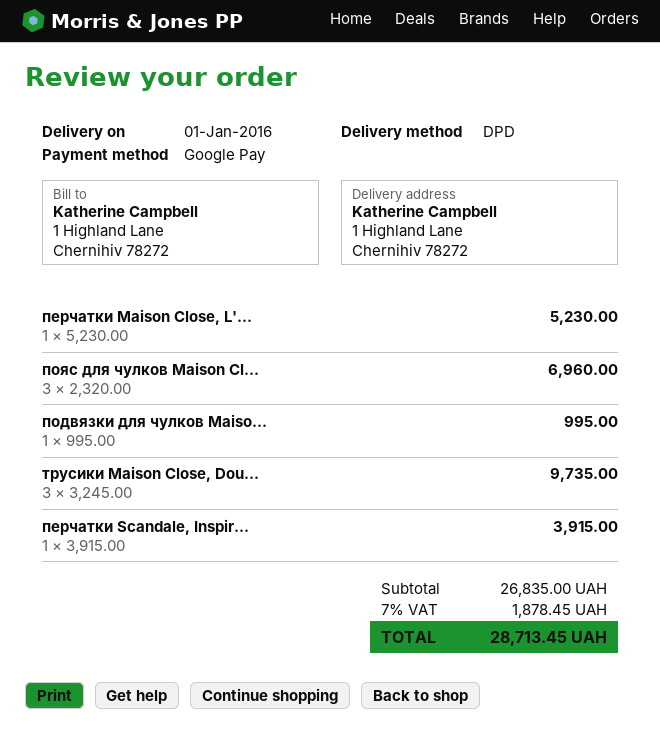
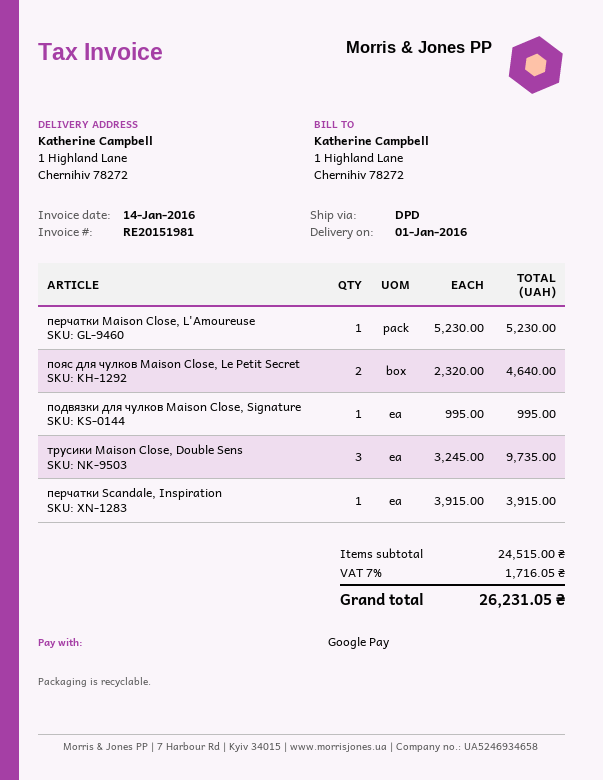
пояс для чулков Maison Cl...: 3 x 2320.00 = 6960.00 -> 2 x 2320.00 = 4640.00
subtotal: 26835.00 -> 24515.00
tax: 7% = 1878.45 -> 7% = 1716.05
total: 28713.45 -> 26231.05

